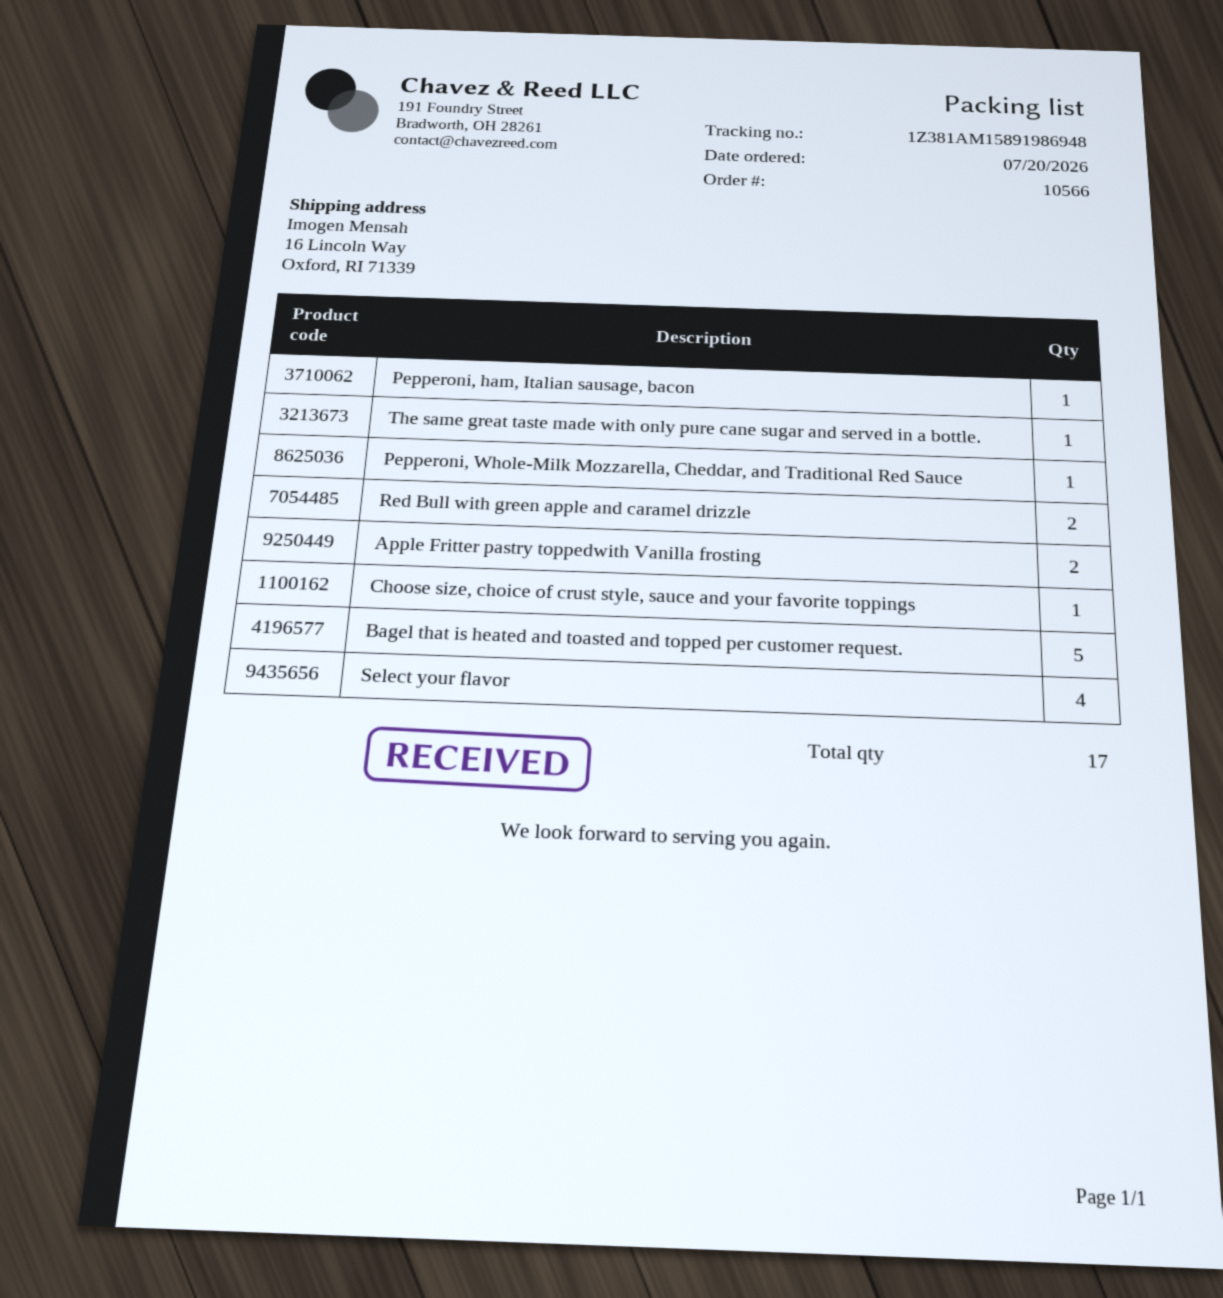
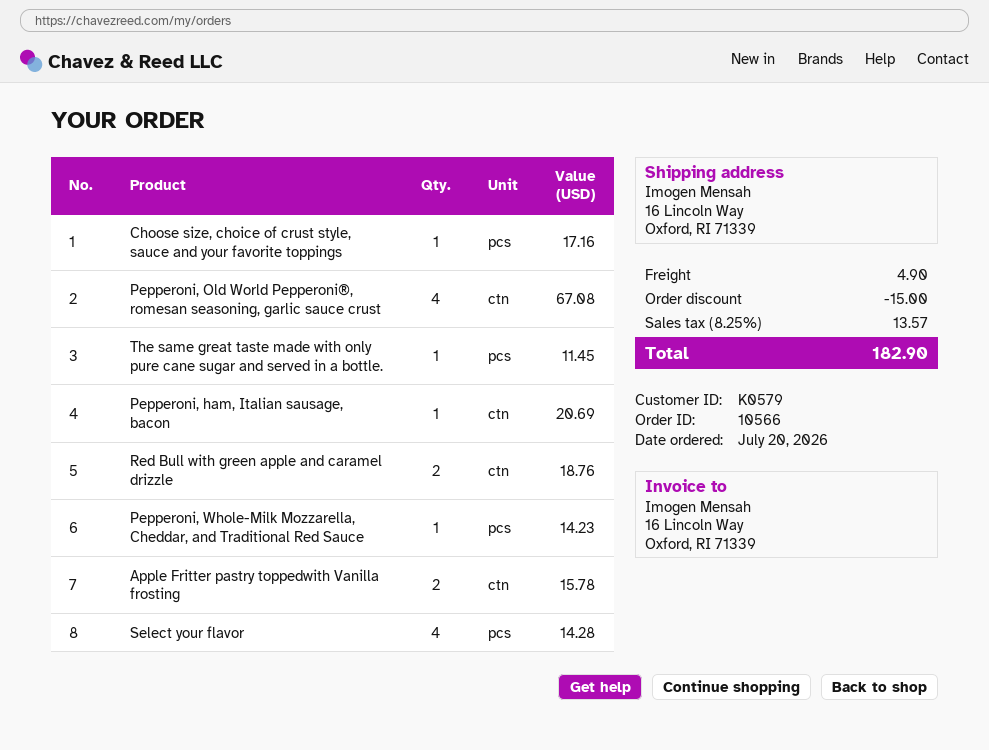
Bagel that is heated and toasted and topped per customer request.: 5 -> none
Pepperoni, Old World Pepperoni®, romesan seasoning, garlic sauce crust: none -> 4

